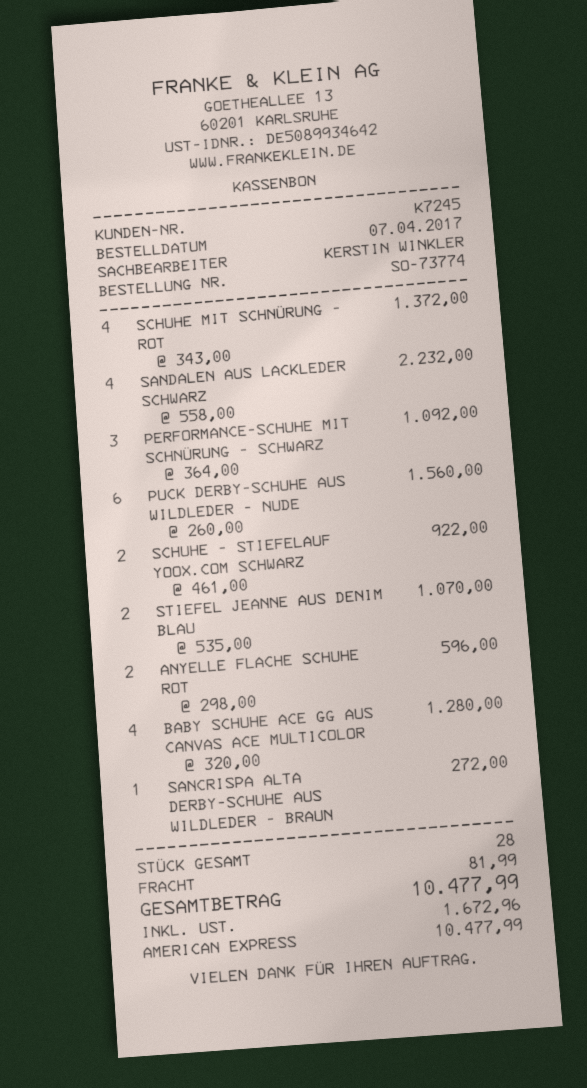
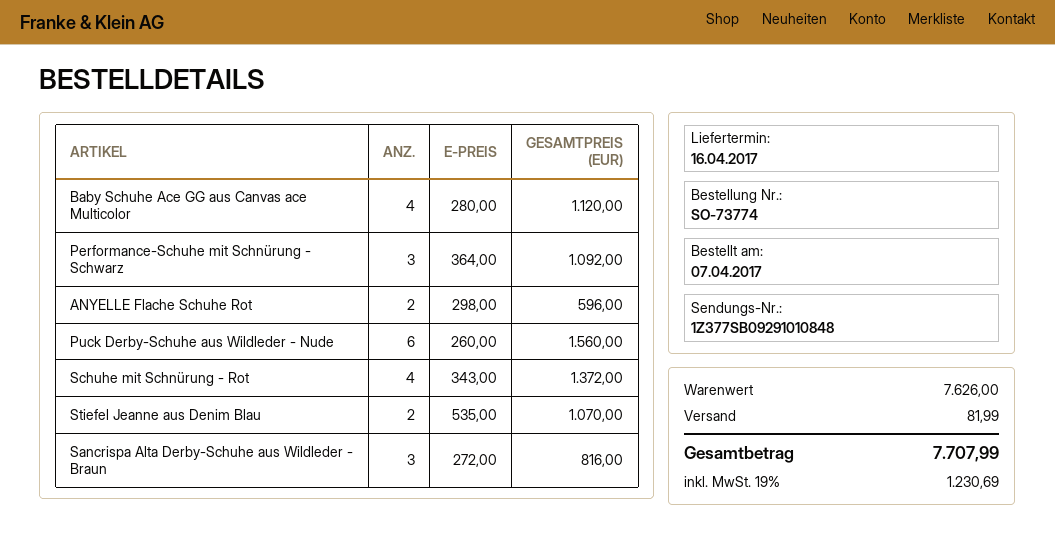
SANDALEN AUS LACKLEDER SCHWARZ: 4 x 558.00 = 2232.00 -> none
SCHUHE - STIEFELAUF YOOX.COM SCHWARZ: 2 x 461.00 = 922.00 -> none
BABY SCHUHE ACE GG AUS CANVAS ACE MULTICOLOR: 4 x 320.00 = 1280.00 -> 4 x 280.00 = 1120.00
SANCRISPA ALTA DERBY-SCHUHE AUS WILDLEDER - BRAUN: 1 x 272.00 = 272.00 -> 3 x 272.00 = 816.00
tax: 1672.96 -> 1230.69
total: 10477.99 -> 7707.99

